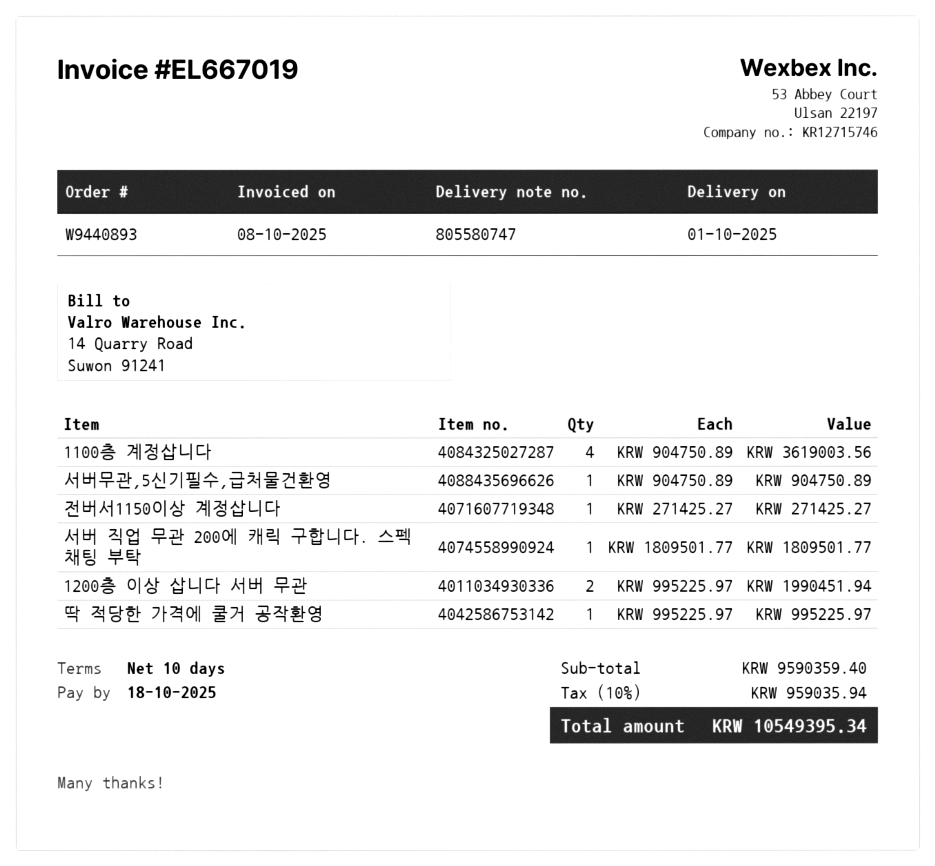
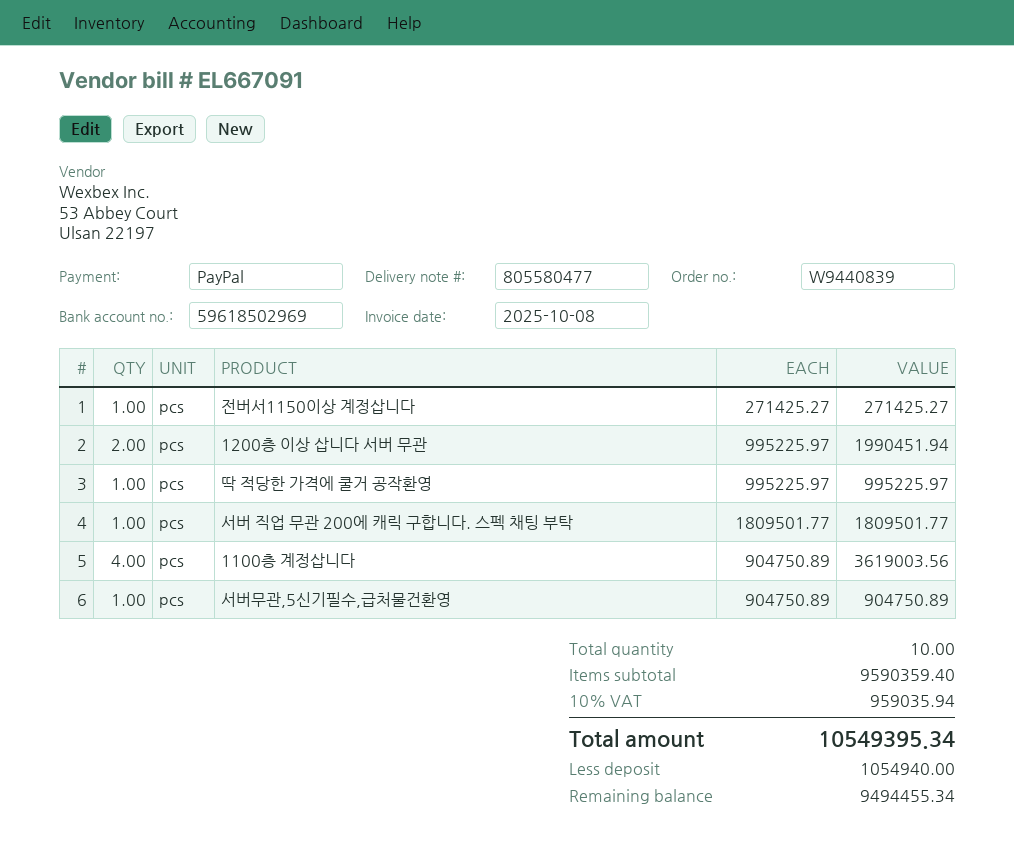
order number: W9440893 -> W9440839
delivery note number: 805580747 -> 805580477
invoice number: EL667019 -> EL667091

